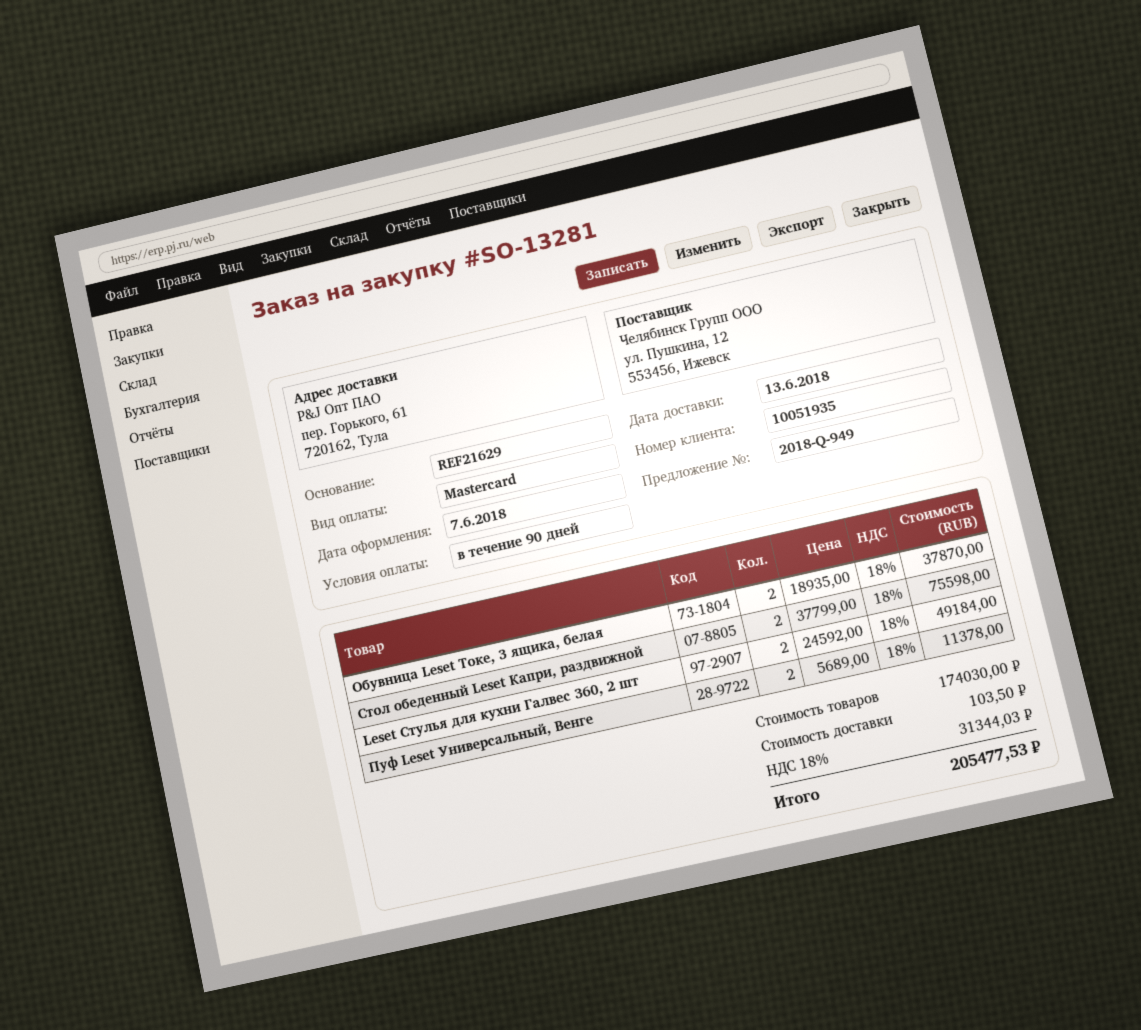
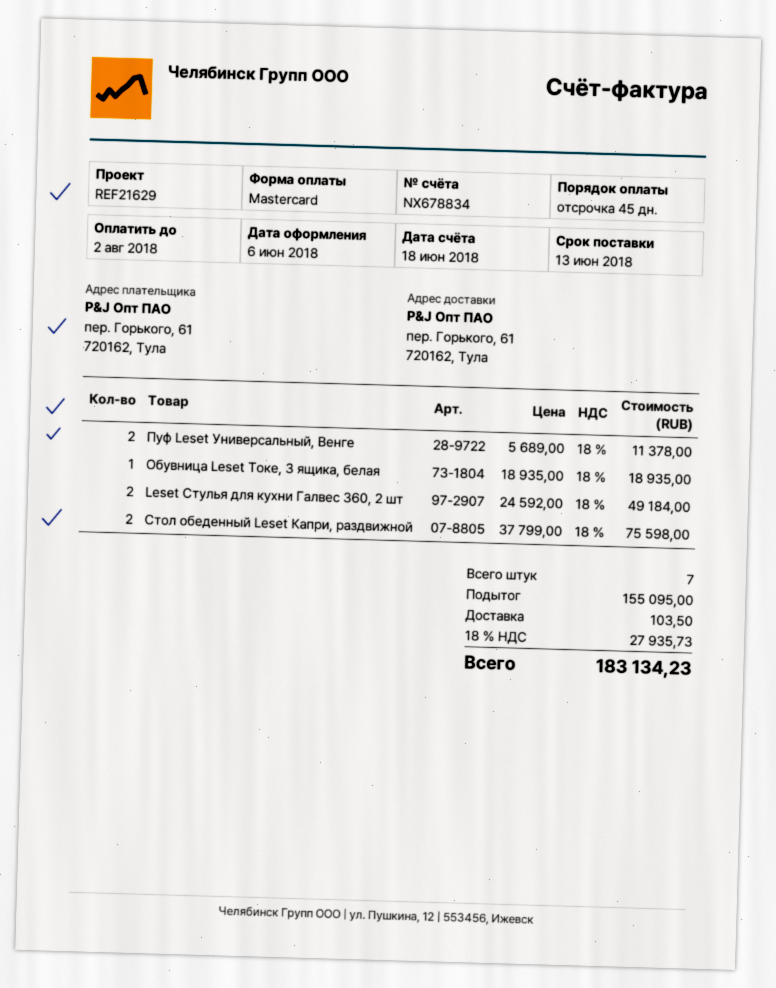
order date: 2018-06-07 -> 2018-06-06
payment terms: 90 days -> 45 days
Обувница Leset Токе, 3 ящика, белая: 2 x 18935.00 = 37870.00 -> 1 x 18935.00 = 18935.00
subtotal: 174030.00 -> 155095.00
tax: 18% = 31344.03 -> 18% = 27935.73
total: 205477.53 -> 183134.23

